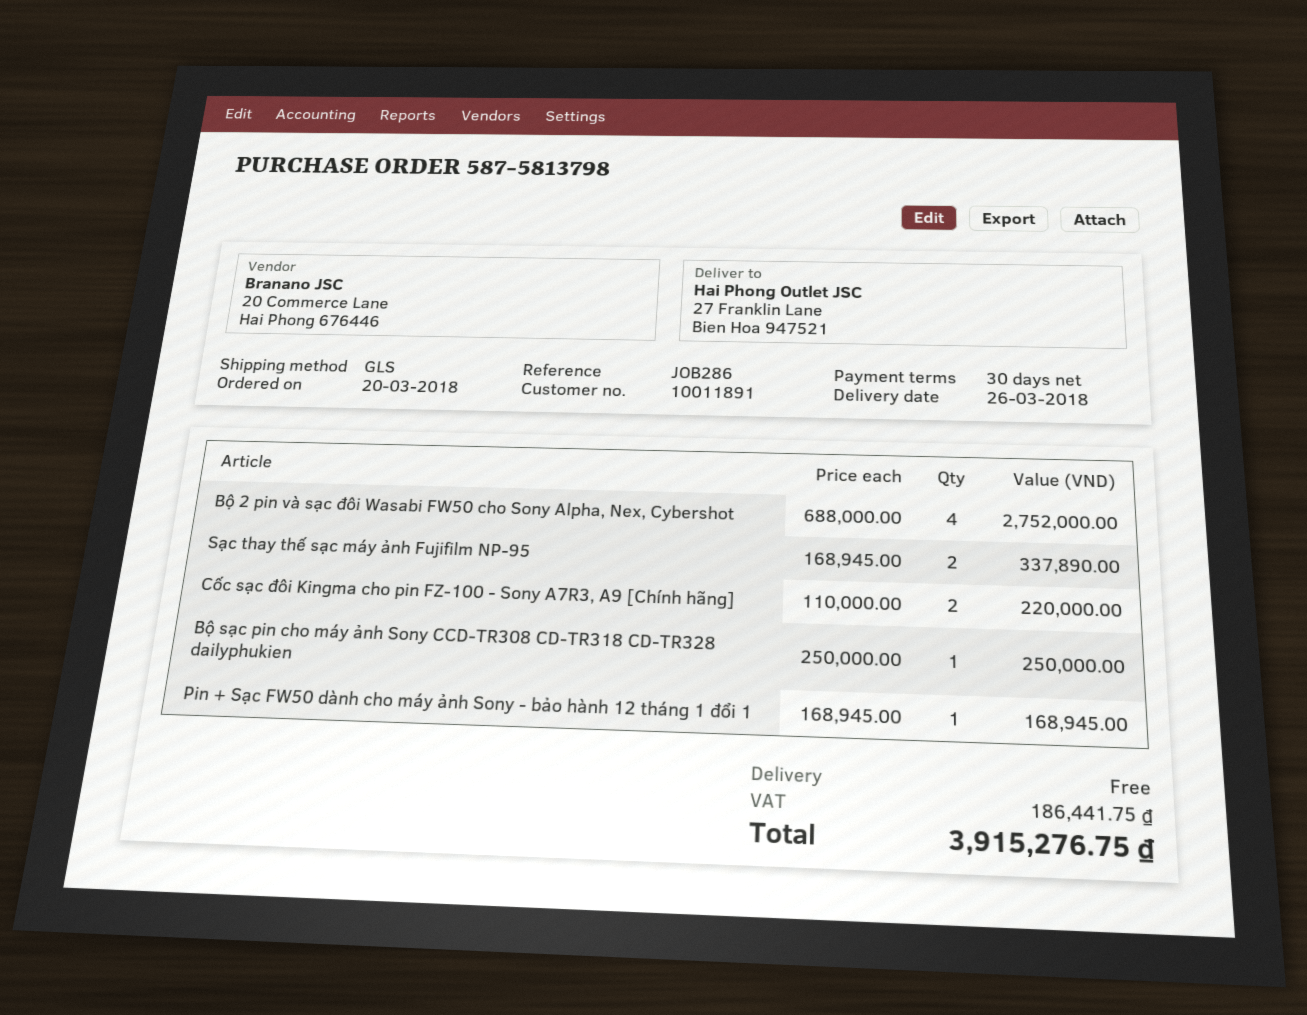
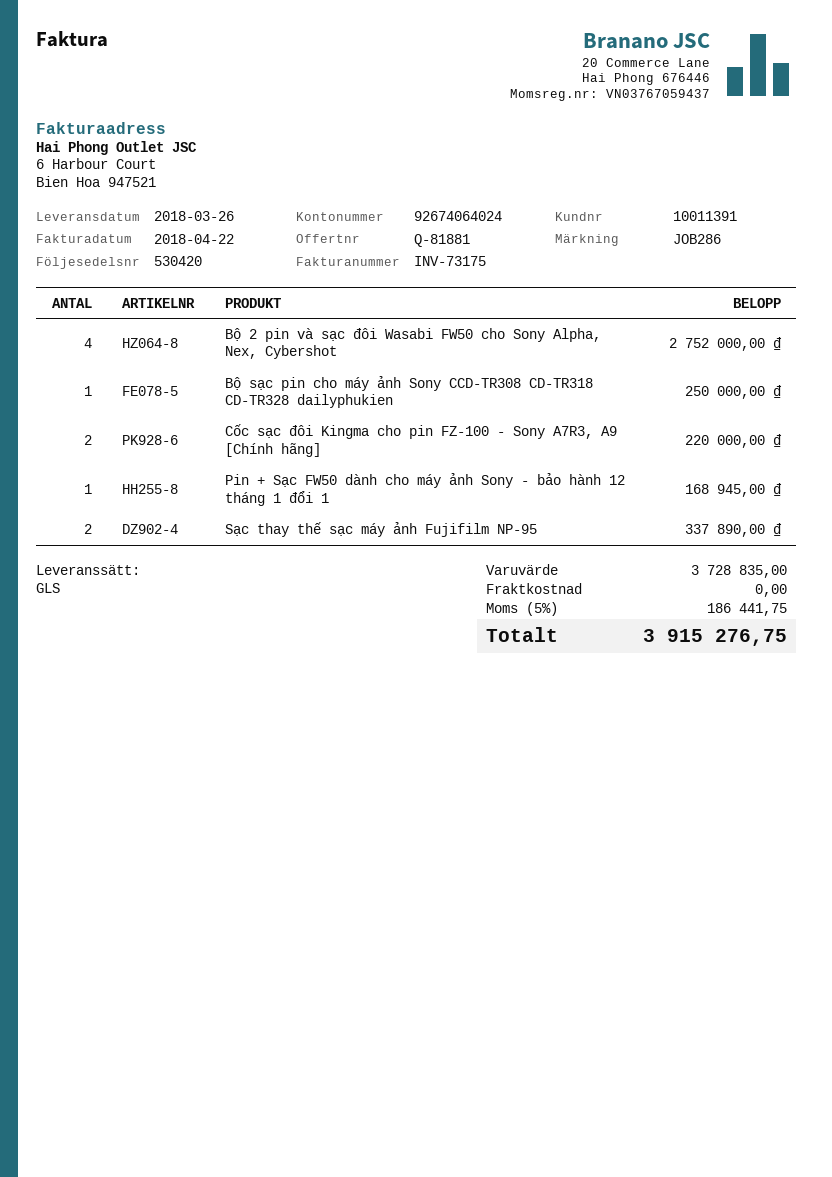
customer number: 10011891 -> 10011391

